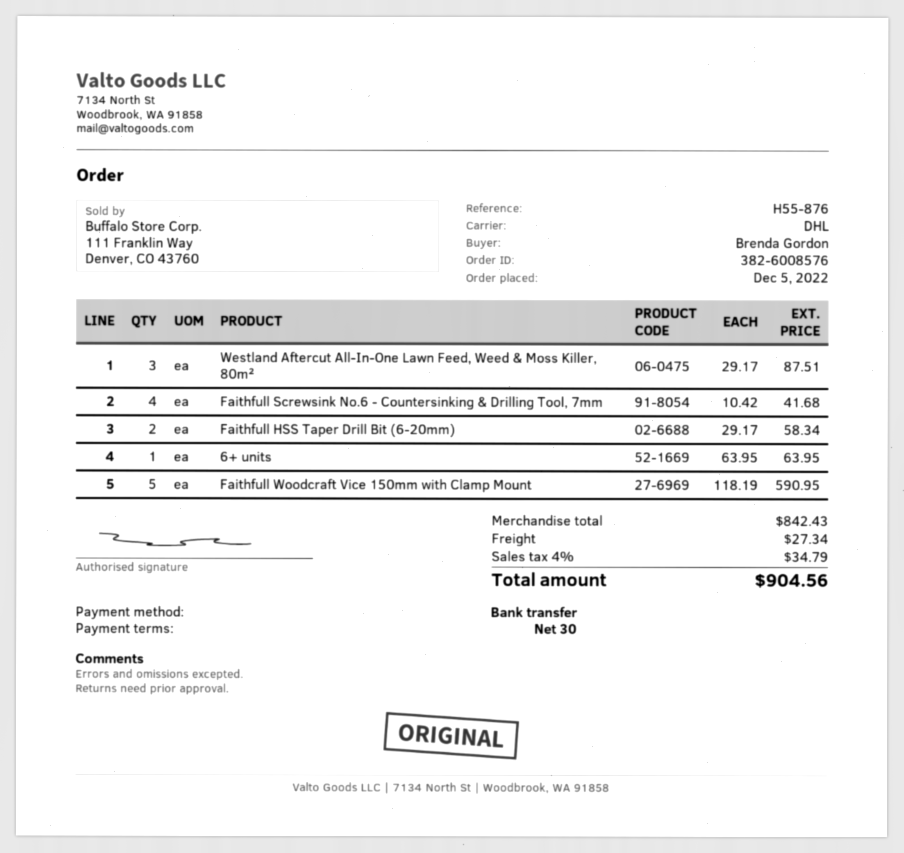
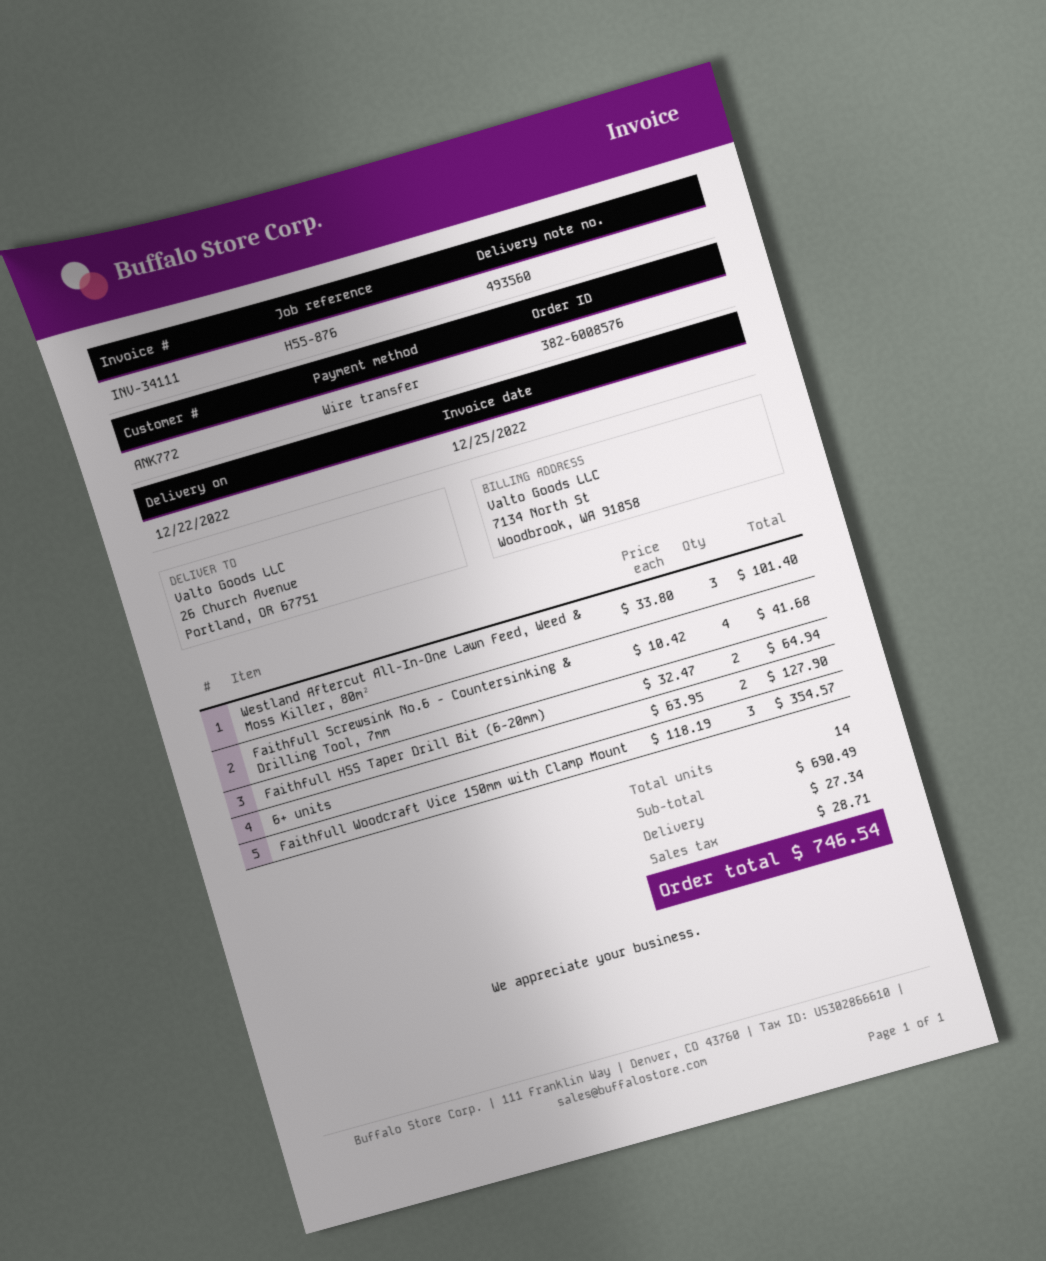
Westland Aftercut All-In-One Lawn Feed, Weed & Moss Killer, 80m²: 3 x 29.17 = 87.51 -> 3 x 33.80 = 101.40
Faithfull HSS Taper Drill Bit (6-20mm): 2 x 29.17 = 58.34 -> 2 x 32.47 = 64.94
6+ units: 1 x 63.95 = 63.95 -> 2 x 63.95 = 127.90
Faithfull Woodcraft Vice 150mm with Clamp Mount: 5 x 118.19 = 590.95 -> 3 x 118.19 = 354.57
subtotal: 842.43 -> 690.49
tax: 34.79 -> 28.71
total: 904.56 -> 746.54

